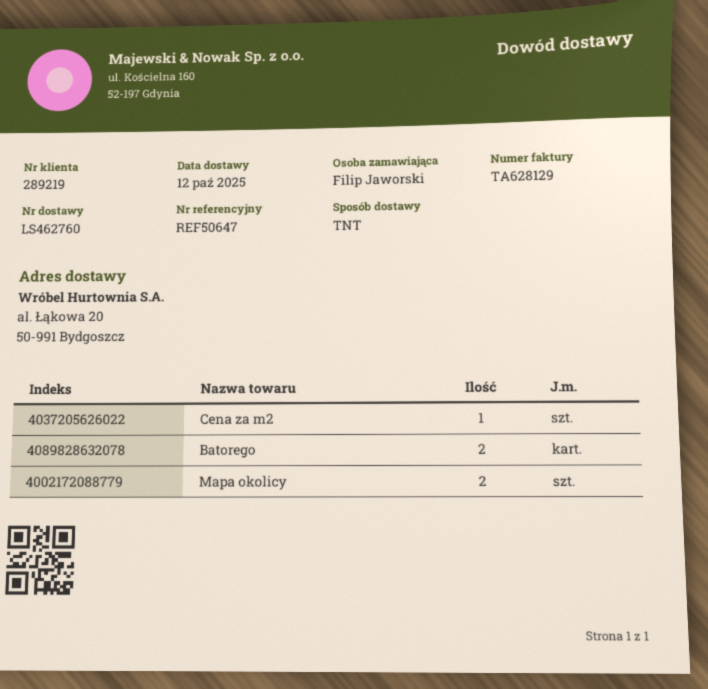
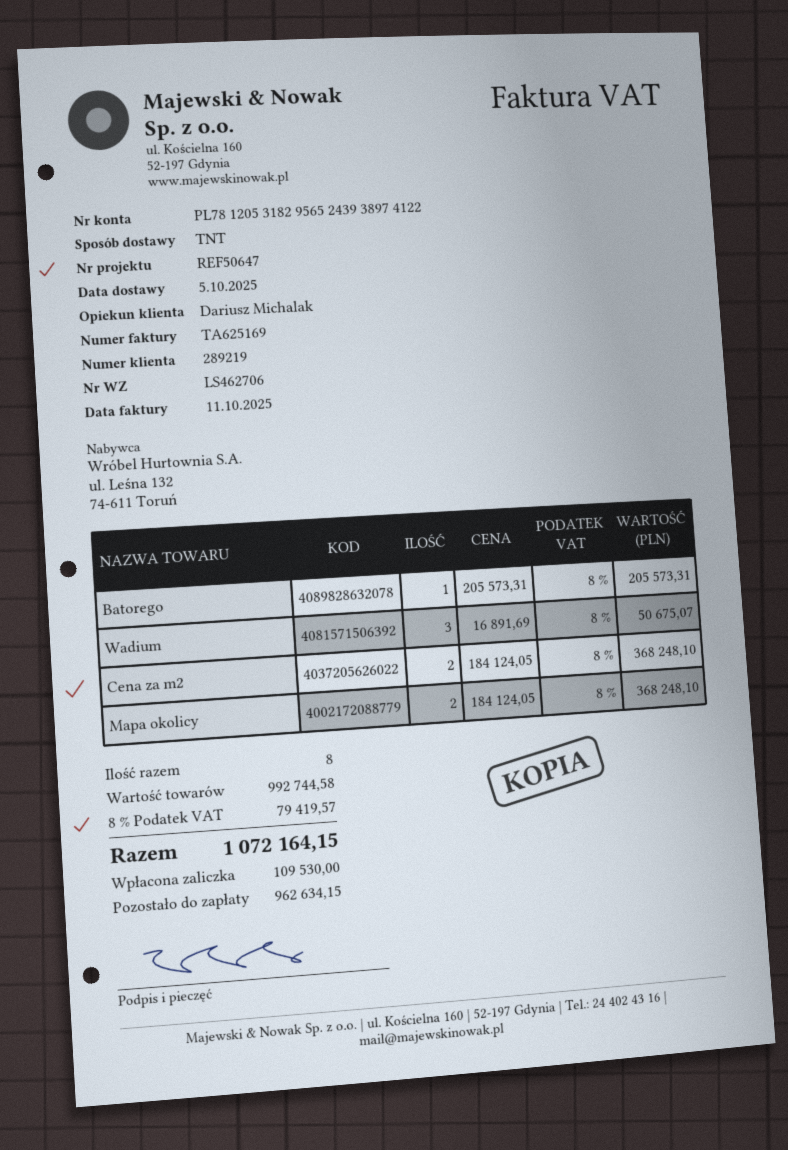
delivery note number: LS462760 -> LS462706
delivery date: 2025-10-12 -> 2025-10-05
invoice number: TA628129 -> TA625169
Cena za m2: 1 -> 2
Batorego: 2 -> 1
Wadium: none -> 3

